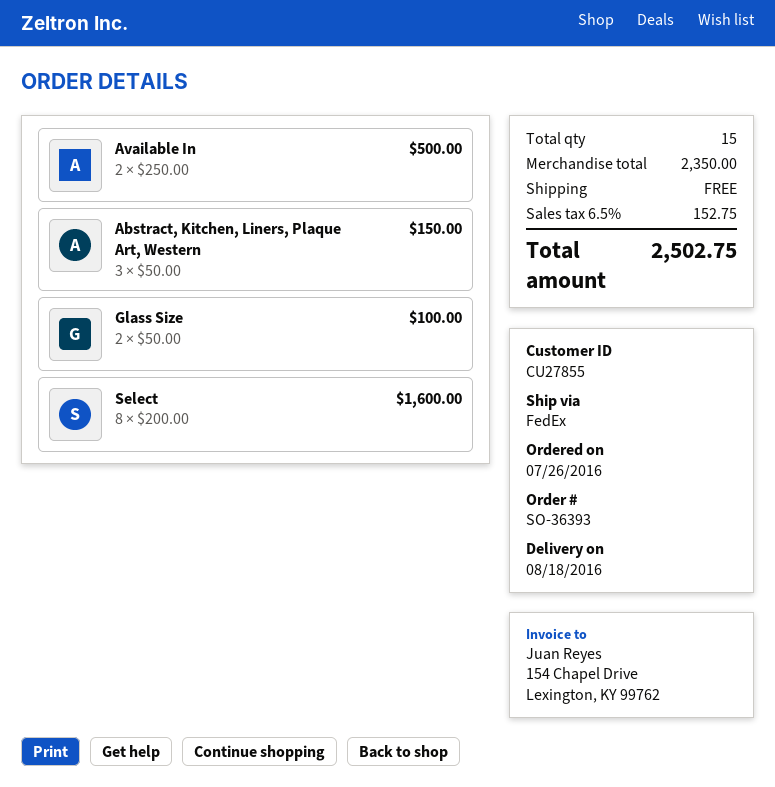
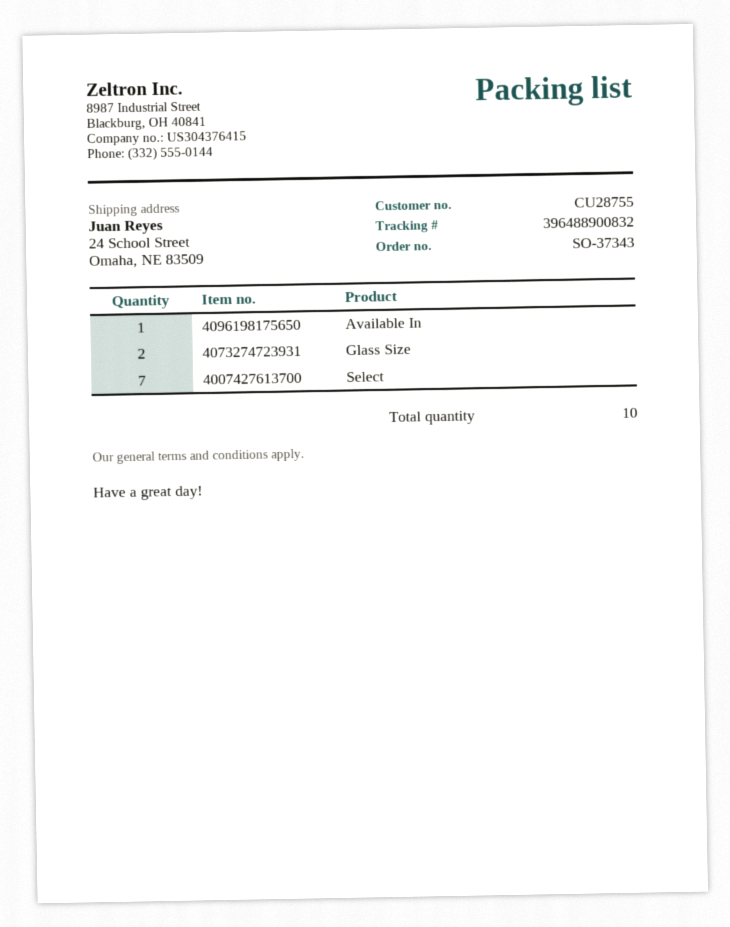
order number: SO-36393 -> SO-37343
customer number: CU27855 -> CU28755
Available In: 2 -> 1
Abstract, Kitchen, Liners, Plaque Art, Western: 3 -> none
Select: 8 -> 7
total quantity: 15 -> 10

